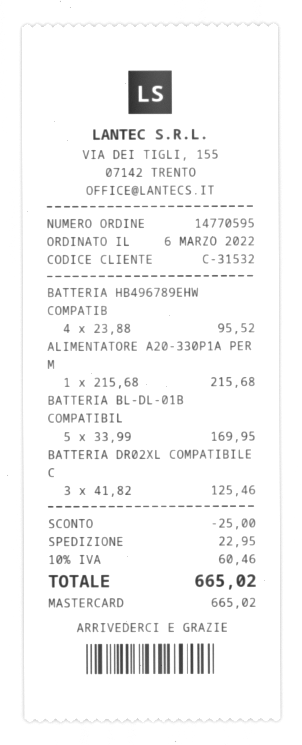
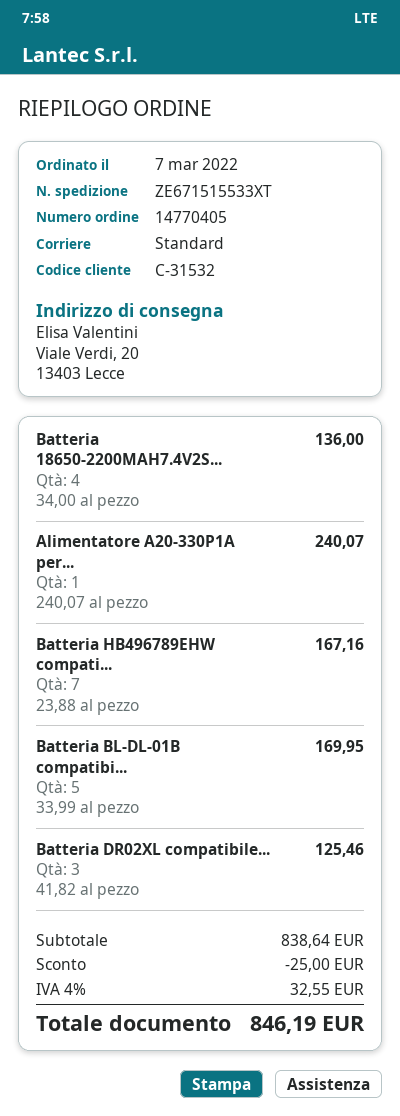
order number: 14770595 -> 14770405
order date: 2022-03-06 -> 2022-03-07
BATTERIA HB496789EHW COMPATIB: 4 x 23.88 = 95.52 -> 7 x 23.88 = 167.16
ALIMENTATORE A20-330P1A PER M: 1 x 215.68 = 215.68 -> 1 x 240.07 = 240.07
Batteria 18650-2200MAH7.4V2S...: none -> 4 x 34.00 = 136.00
shipping: 22.95 -> none
tax: 10% = 60.46 -> 4% = 32.55
total: 665.02 -> 846.19

